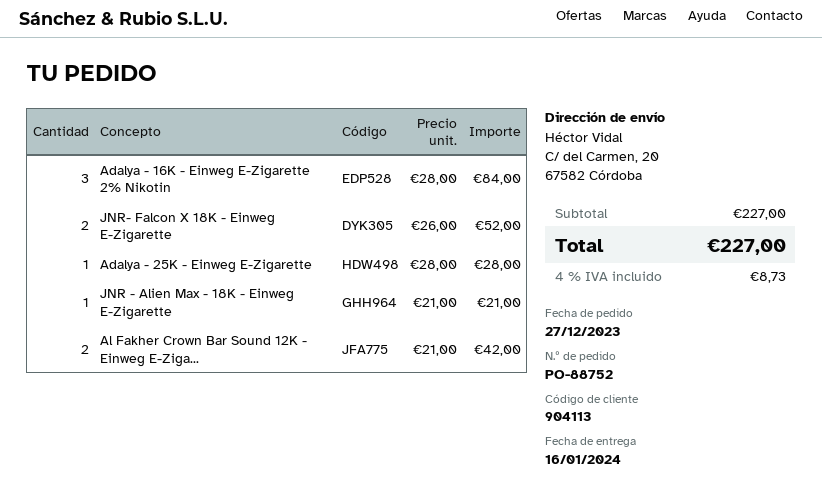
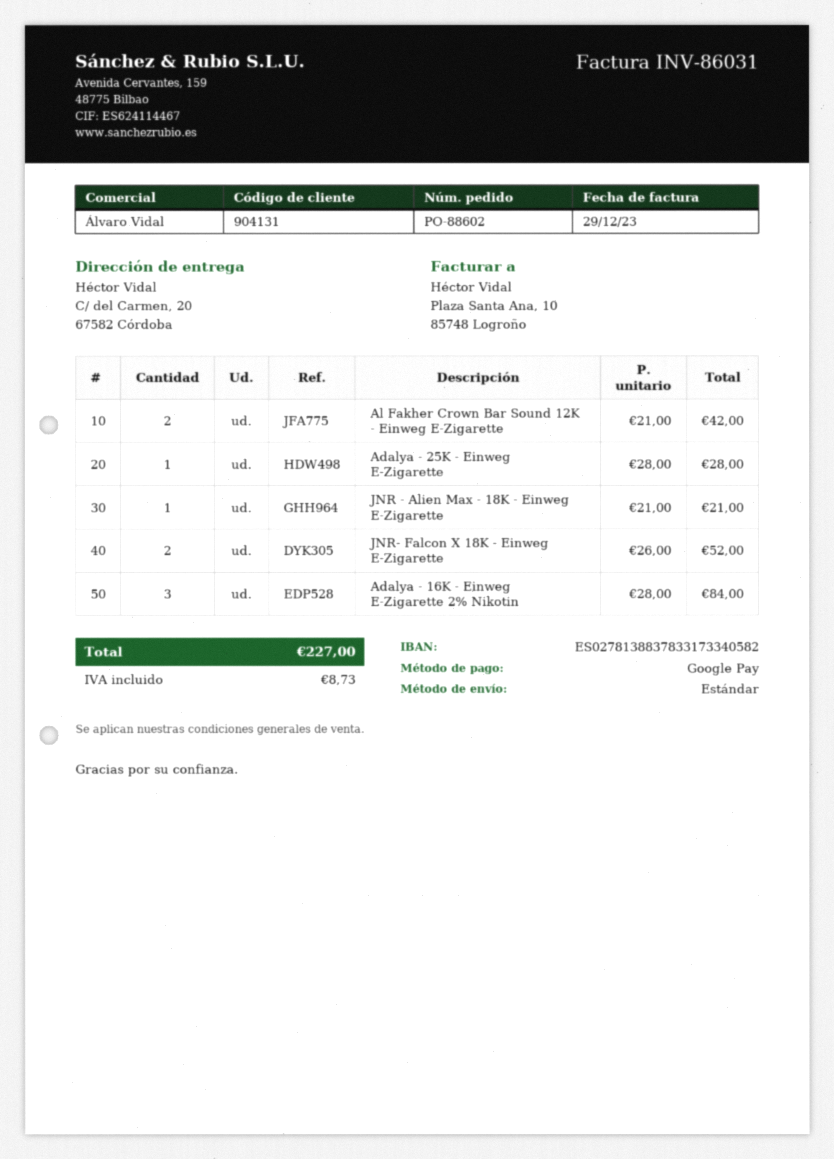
order number: PO-88752 -> PO-88602
customer number: 904113 -> 904131

